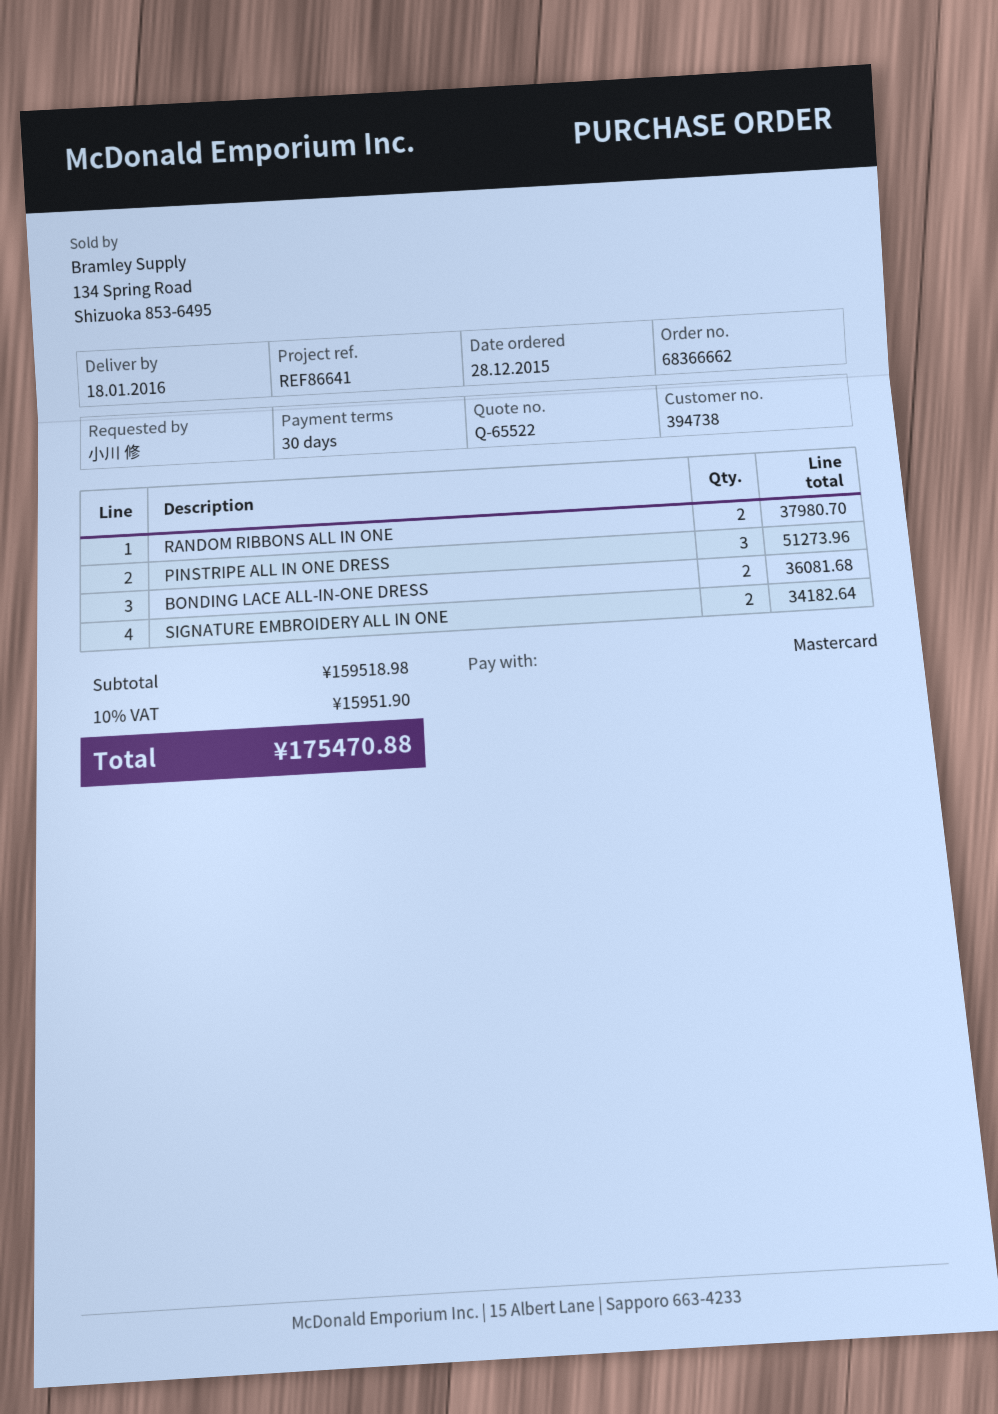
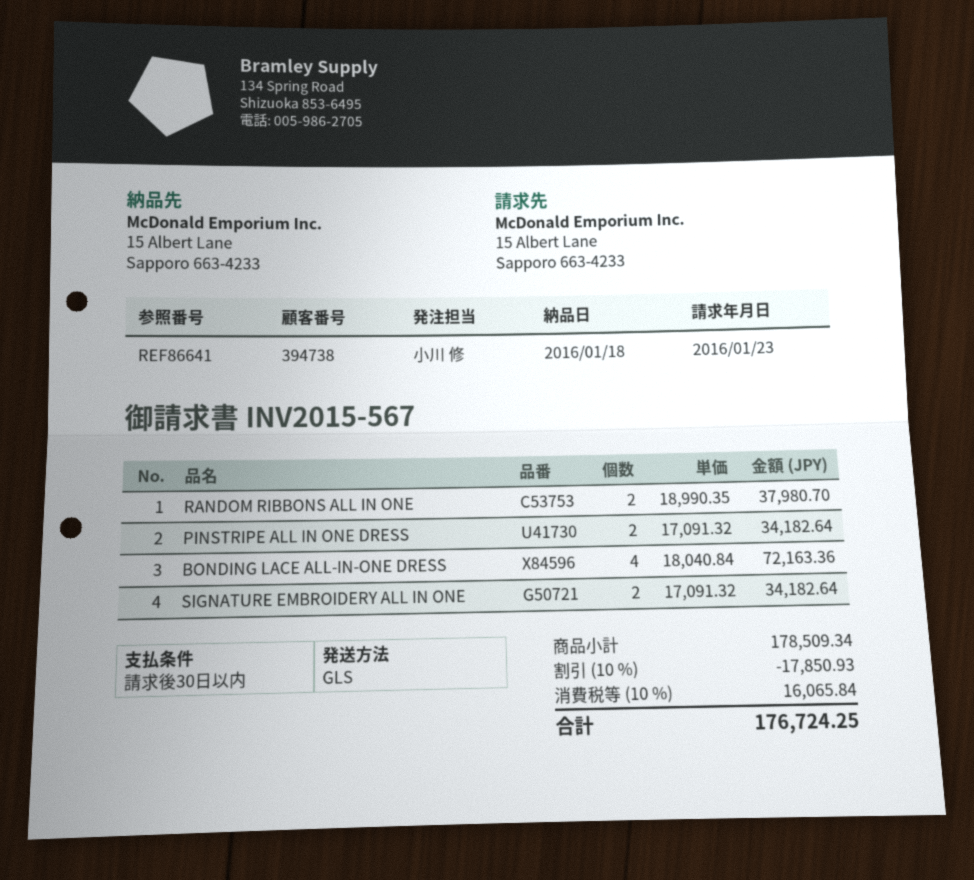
PINSTRIPE ALL IN ONE DRESS: 3 for 51273.96 -> 2 for 34182.64
BONDING LACE ALL-IN-ONE DRESS: 2 for 36081.68 -> 4 for 72163.36
subtotal: 159518.98 -> 178509.34
discount: none -> 10% = 17850.93
tax: 10% = 15951.90 -> 10% = 16065.84
total: 175470.88 -> 176724.25

